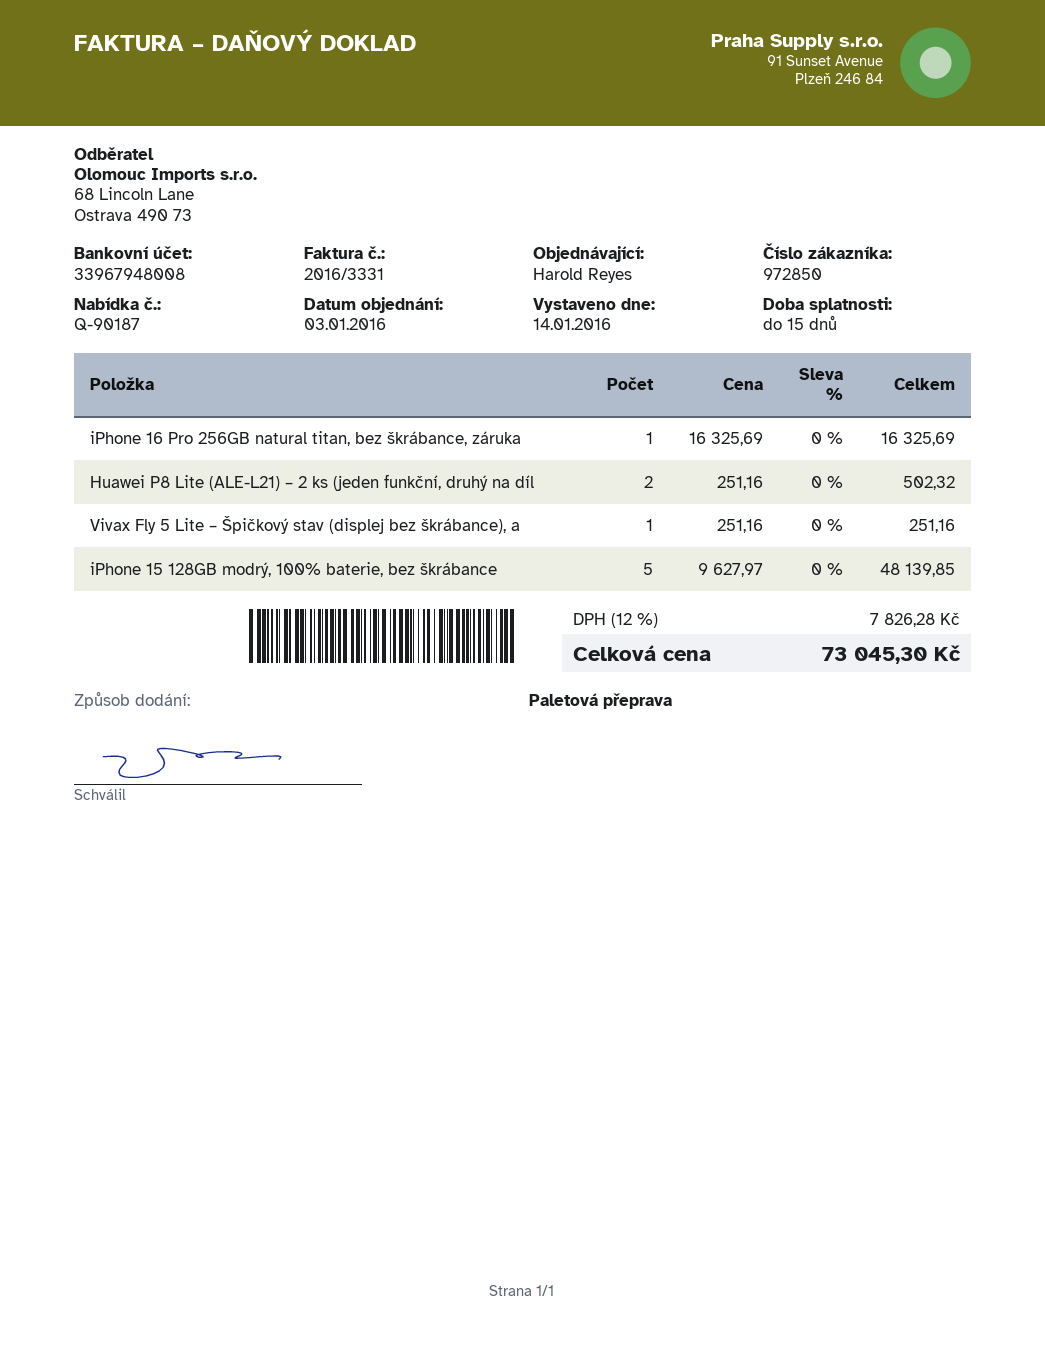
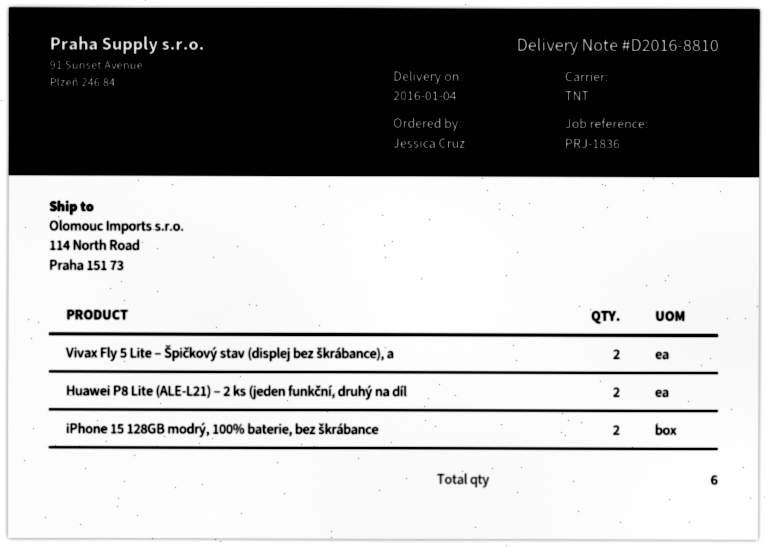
ordered by: Harold Reyes -> Jessica Cruz
shipping method: pallet freight -> TNT
iPhone 16 Pro 256GB natural titan, bez škrábance, záruka: 1 -> none
Vivax Fly 5 Lite – Špičkový stav (displej bez škrábance), a: 1 -> 2
iPhone 15 128GB modrý, 100% baterie, bez škrábance: 5 -> 2

